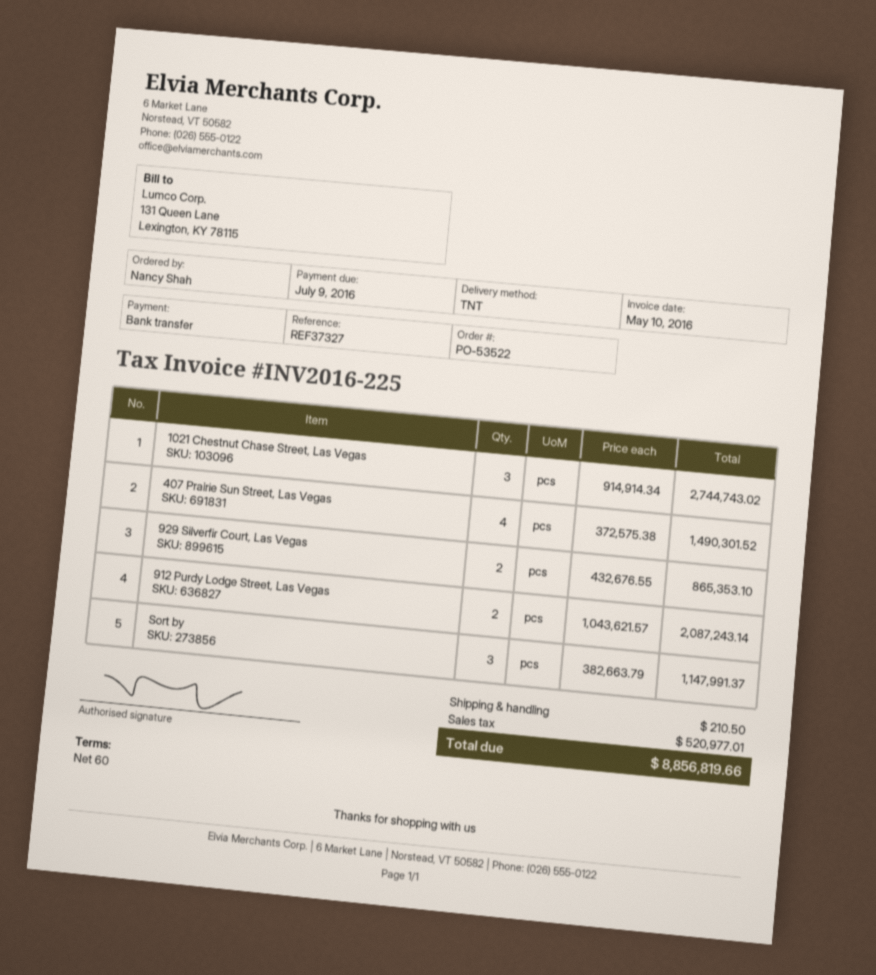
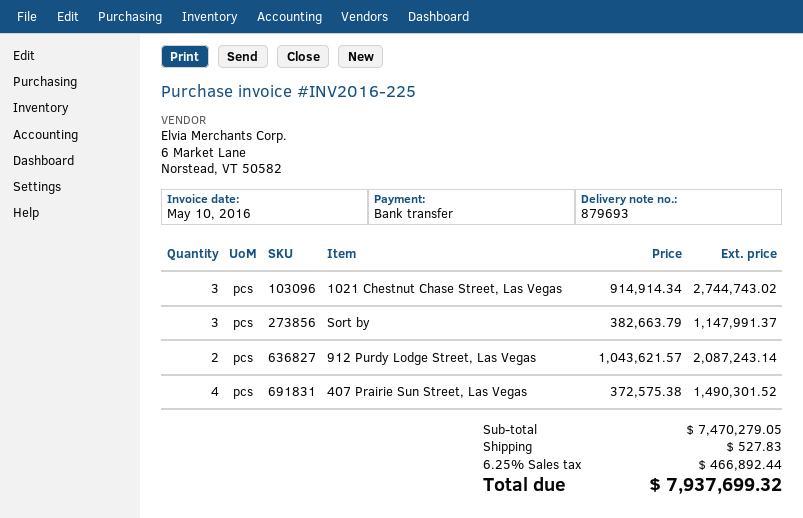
929 Silverfir Court, Las Vegas: 2 x 432676.55 = 865353.10 -> none
shipping: 210.50 -> 527.83
tax: 520977.01 -> 466892.44
total: 8856819.66 -> 7937699.32

